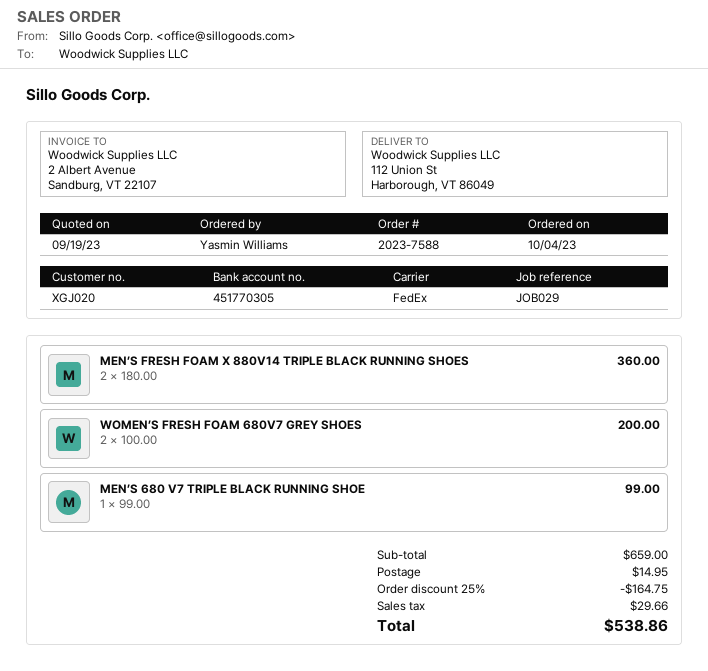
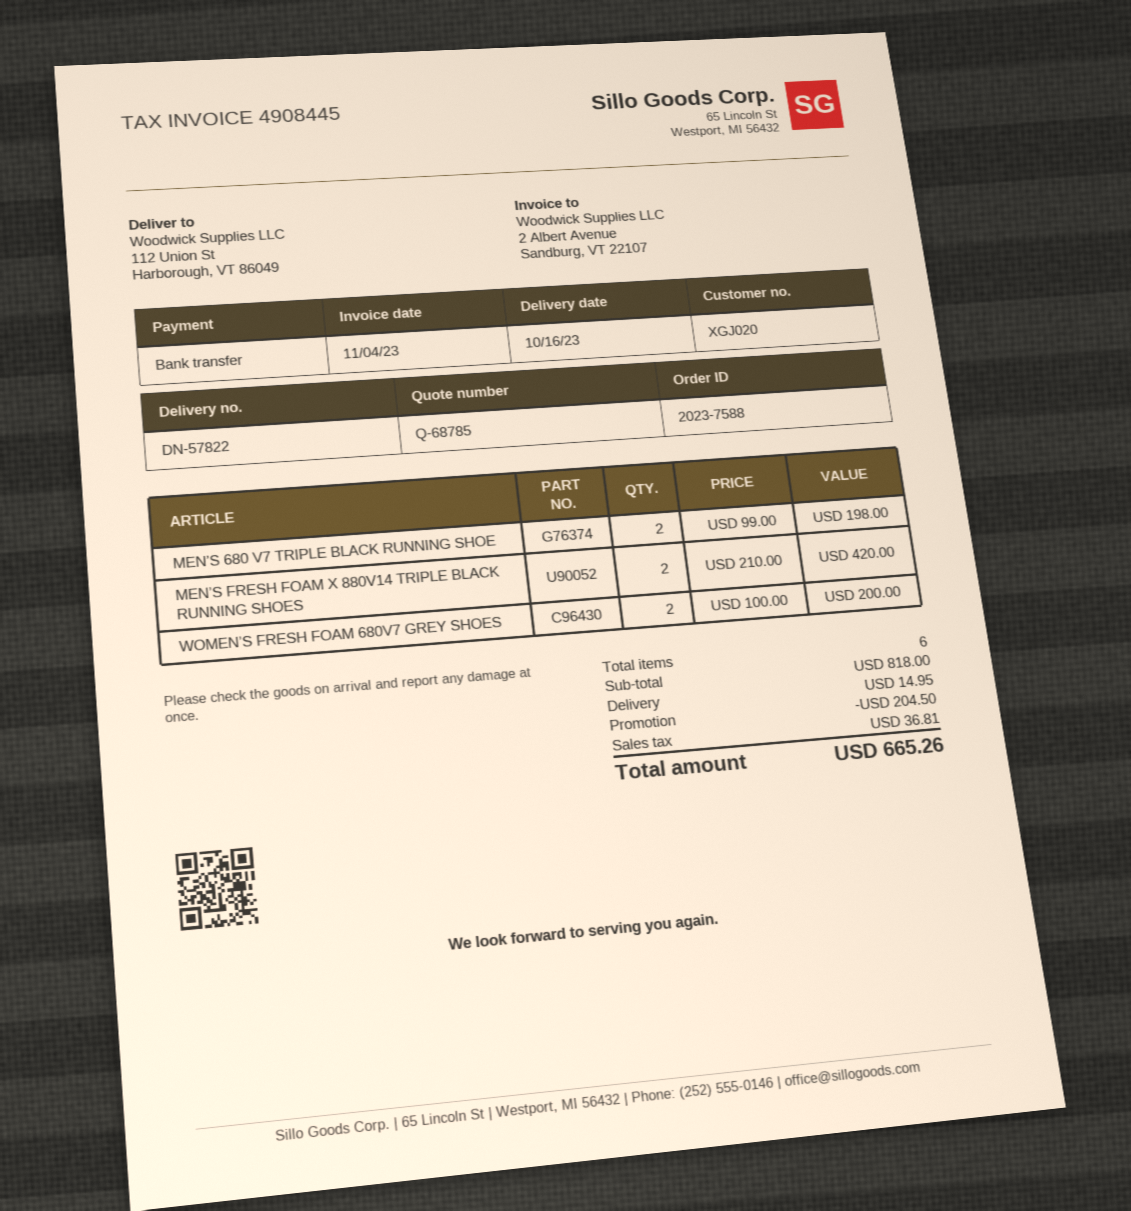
MEN’S FRESH FOAM X 880V14 TRIPLE BLACK RUNNING SHOES: 2 x 180.00 = 360.00 -> 2 x 210.00 = 420.00
MEN’S 680 V7 TRIPLE BLACK RUNNING SHOE: 1 x 99.00 = 99.00 -> 2 x 99.00 = 198.00
subtotal: 659.00 -> 818.00
discount: 164.75 -> 204.50
tax: 29.66 -> 36.81
total: 538.86 -> 665.26

